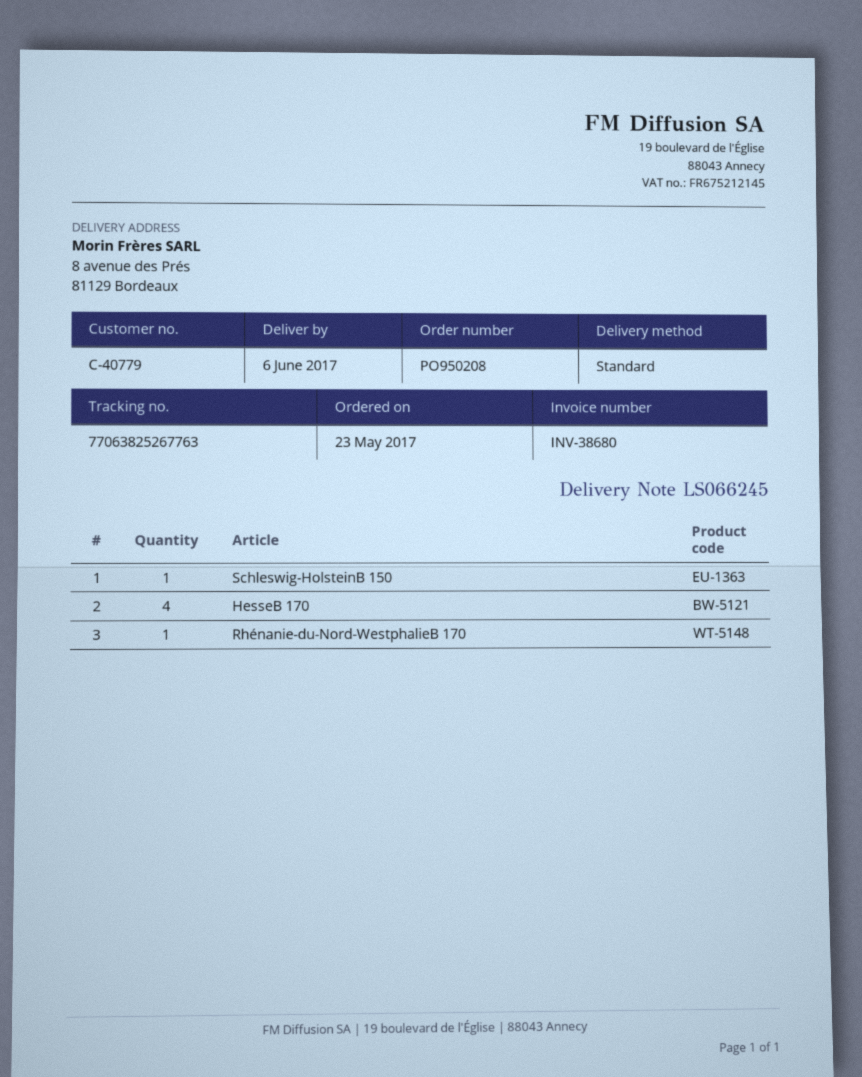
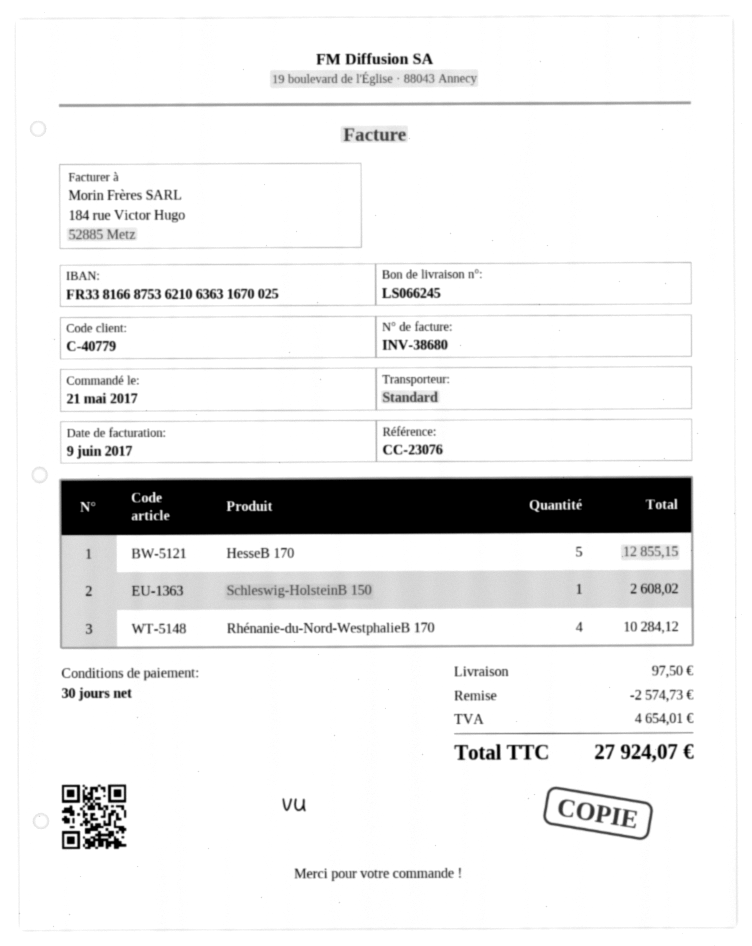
order date: 2017-05-23 -> 2017-05-21
HesseB 170: 4 -> 5
Rhénanie-du-Nord-WestphalieB 170: 1 -> 4

